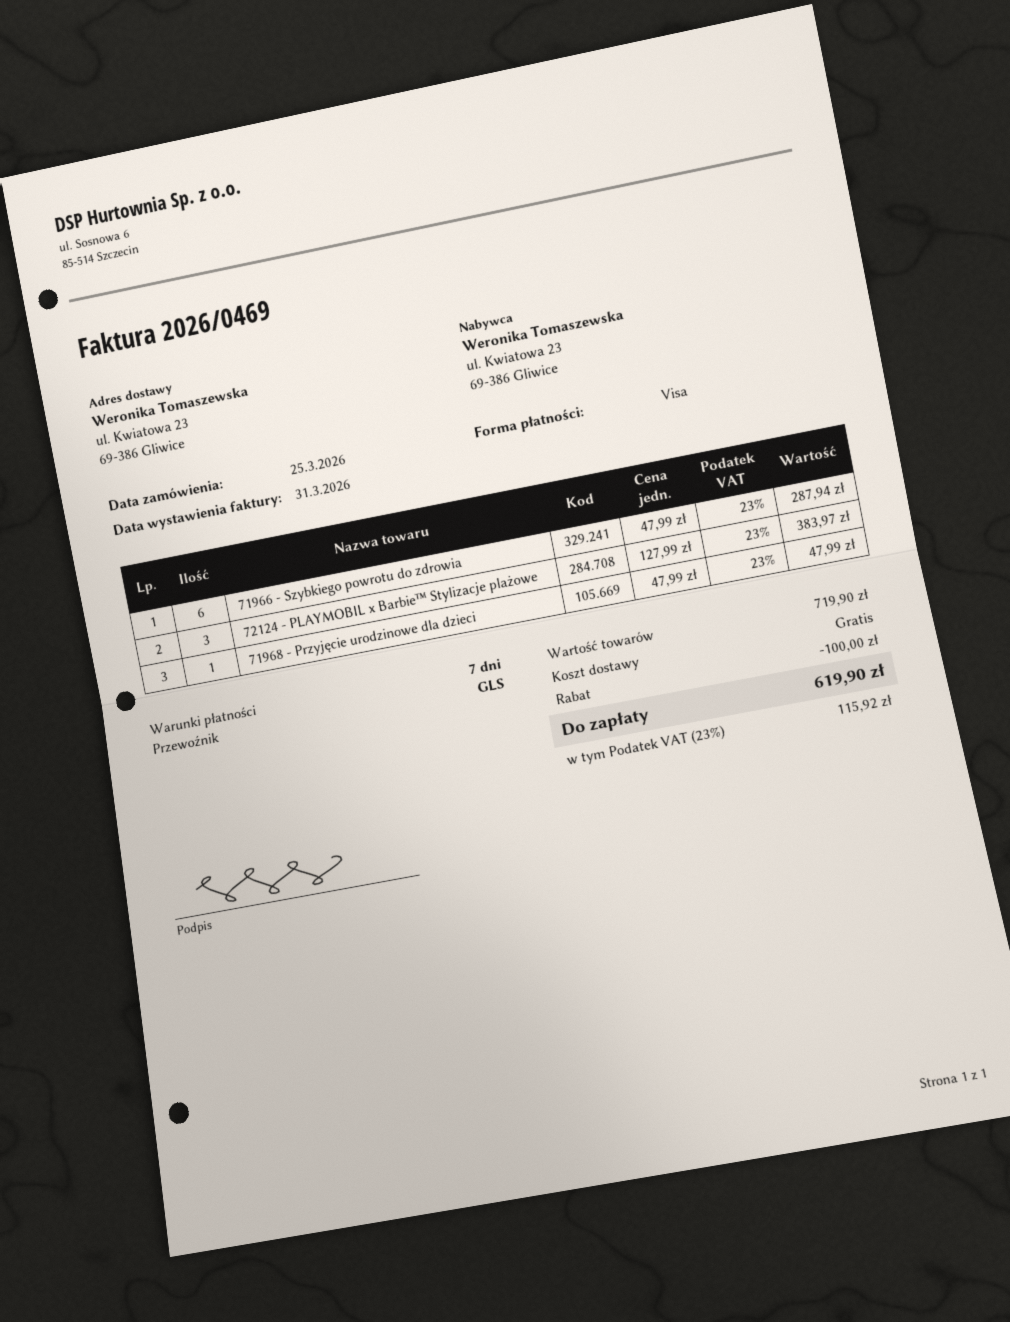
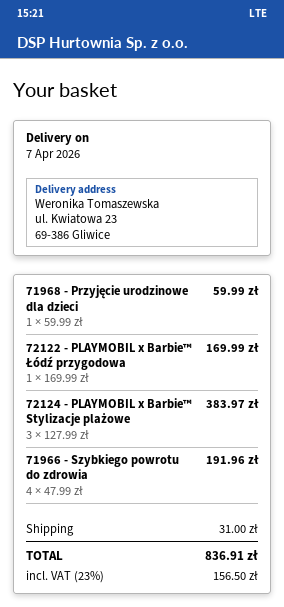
71966 - Szybkiego powrotu do zdrowia: 6 x 47.99 = 287.94 -> 4 x 47.99 = 191.96
71968 - Przyjęcie urodzinowe dla dzieci: 1 x 47.99 = 47.99 -> 1 x 59.99 = 59.99
72122 - PLAYMOBIL x Barbie™ Łódź przygodowa: none -> 1 x 169.99 = 169.99
discount: 100.00 -> none
shipping: 0.00 -> 31.00
tax: 23% = 115.92 -> 23% = 156.50
total: 619.90 -> 836.91

